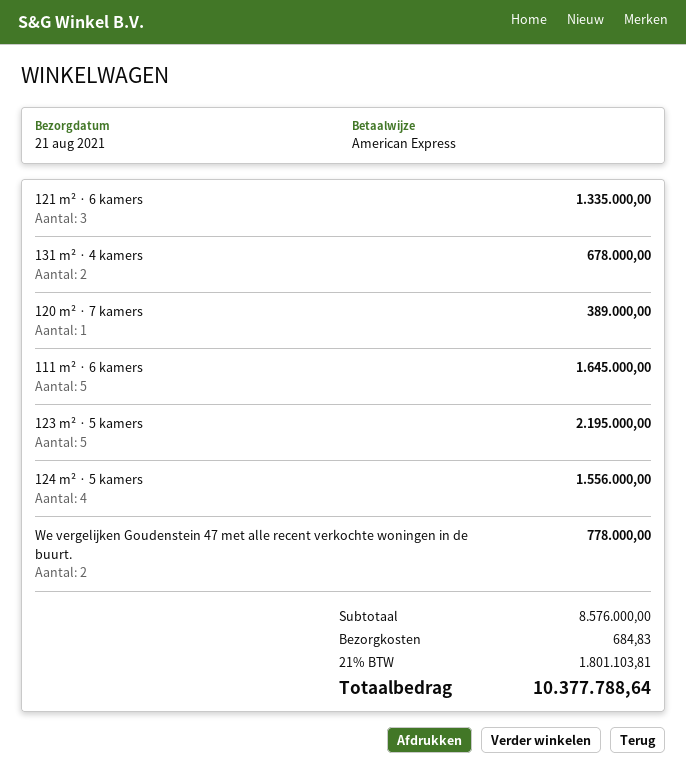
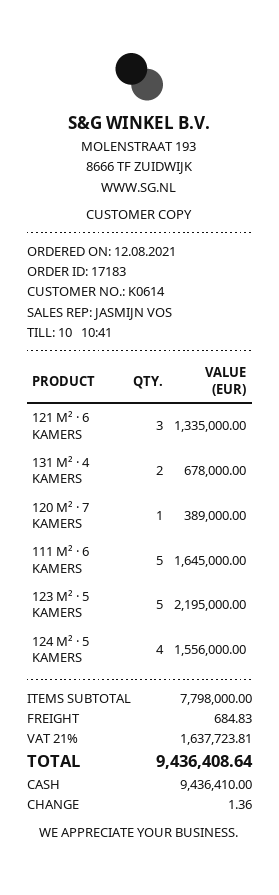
payment method: American Express -> cash
We vergelijken Goudenstein 47 met alle recent verkochte woningen in de buurt.: 2 for 778000.00 -> none
subtotal: 8576000.00 -> 7798000.00
tax: 21% = 1801103.81 -> 21% = 1637723.81
total: 10377788.64 -> 9436408.64

